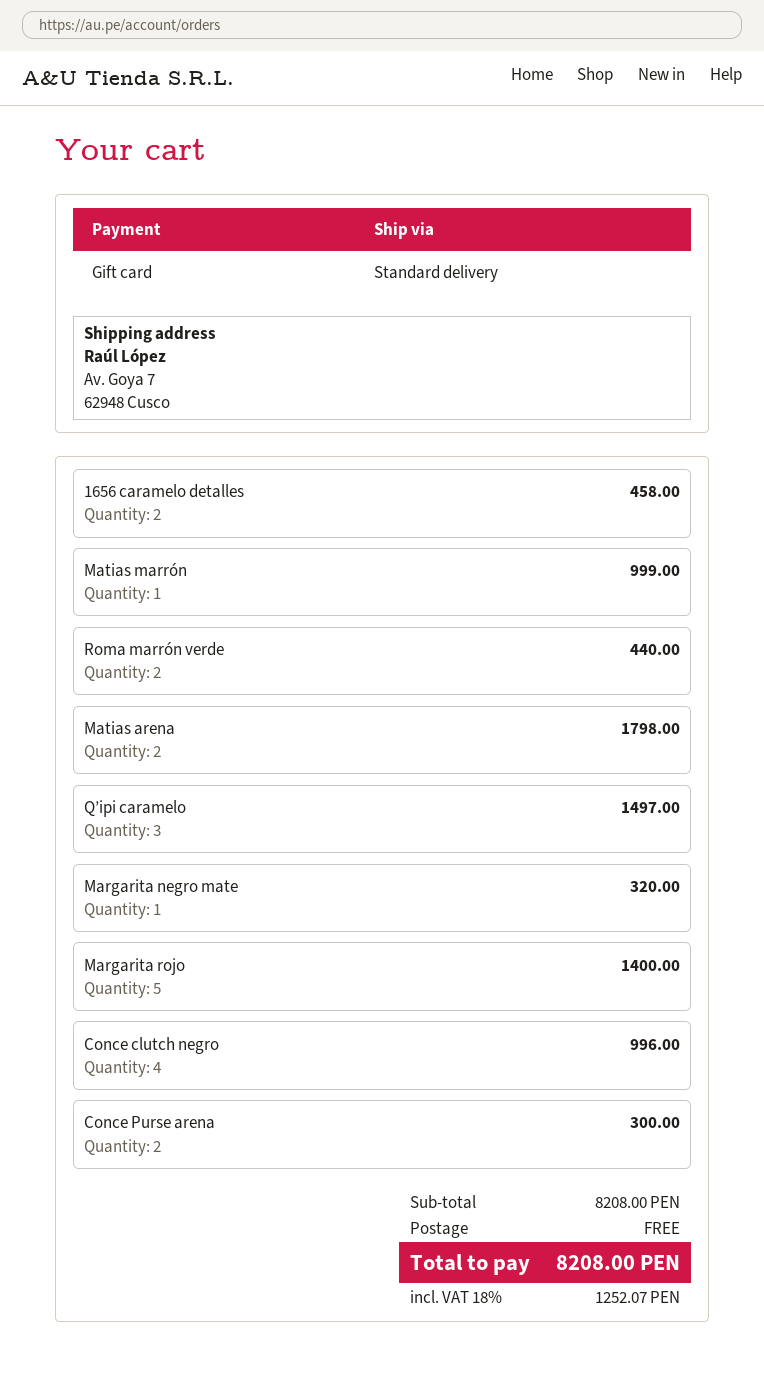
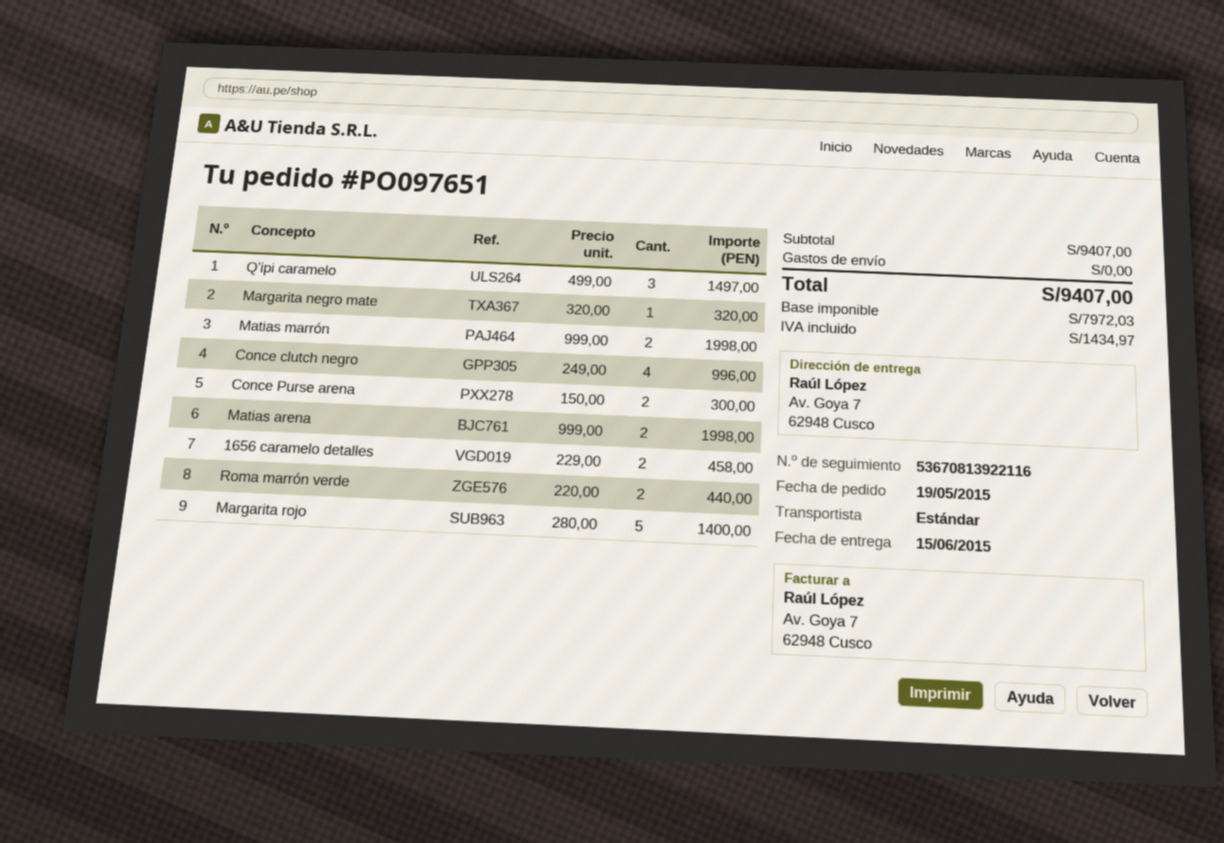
Matias marrón: 1 for 999.00 -> 2 for 1998.00
Matias arena: 2 for 1798.00 -> 2 for 1998.00
subtotal: 8208.00 -> 9407.00
tax: 1252.07 -> 1434.97
total: 8208.00 -> 9407.00

